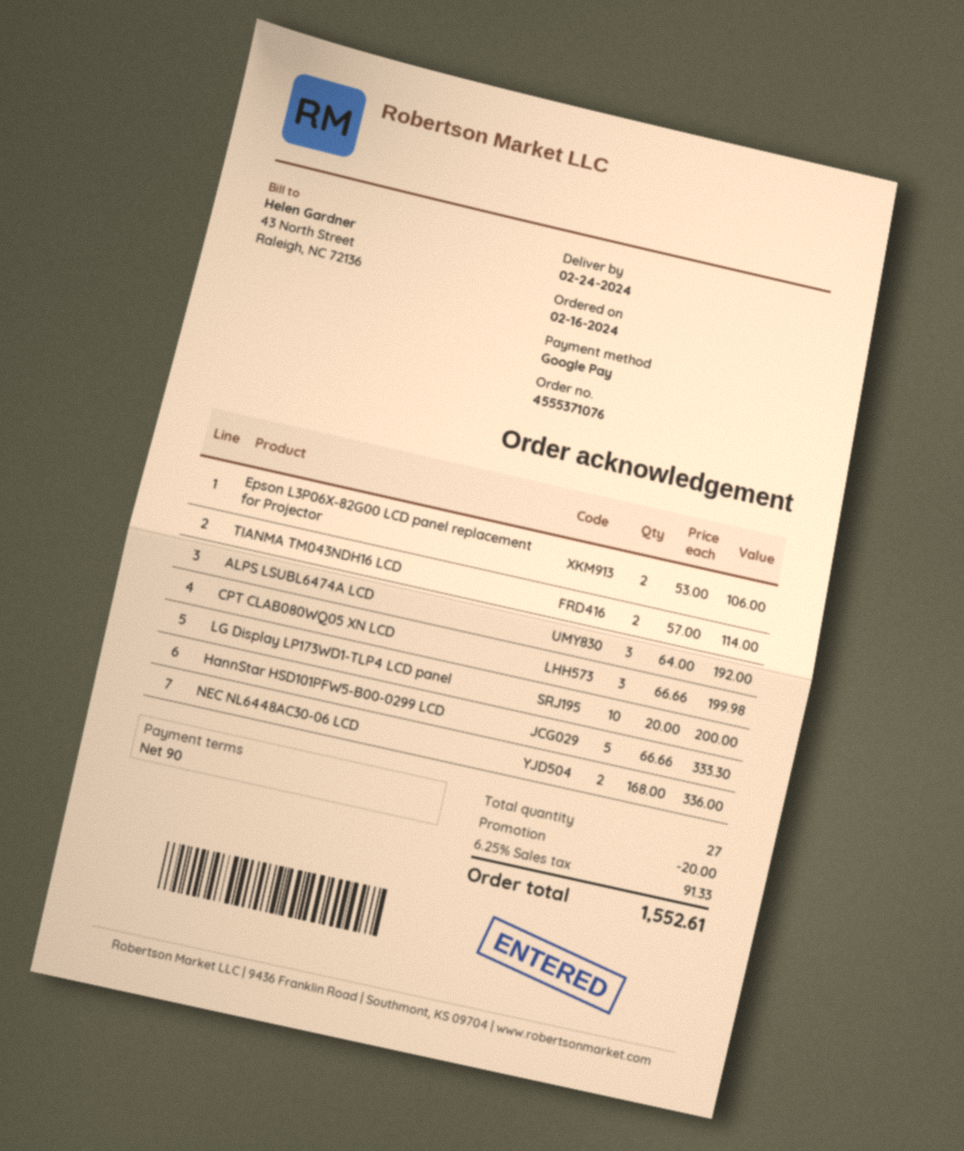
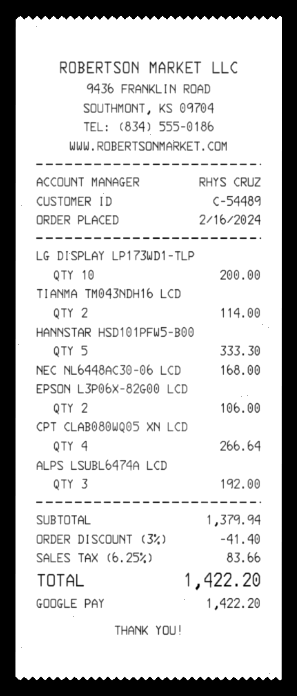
CPT CLAB080WQ05 XN LCD: 3 for 199.98 -> 4 for 266.64
NEC NL6448AC30-06 LCD: 2 for 336.00 -> 1 for 168.00
discount: 20.00 -> 41.40
tax: 6.25% = 91.33 -> 6.25% = 83.66
total: 1552.61 -> 1422.20

